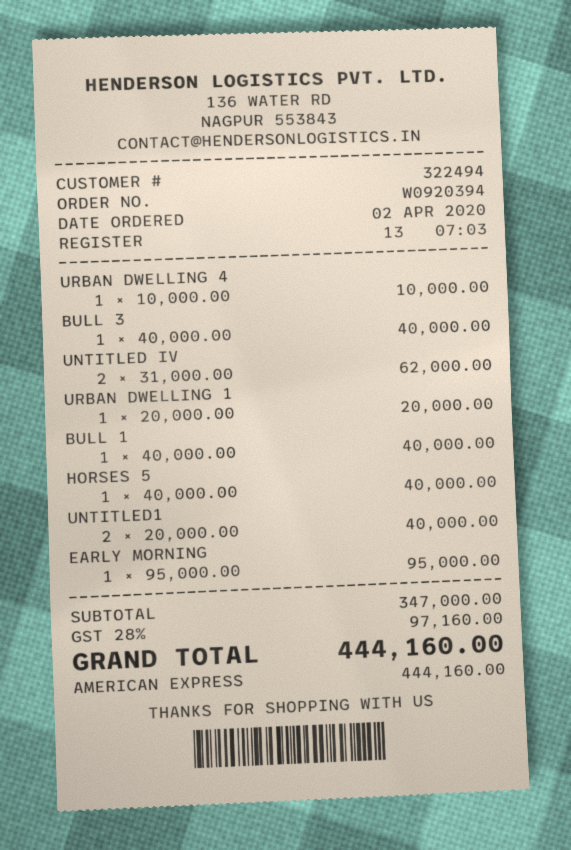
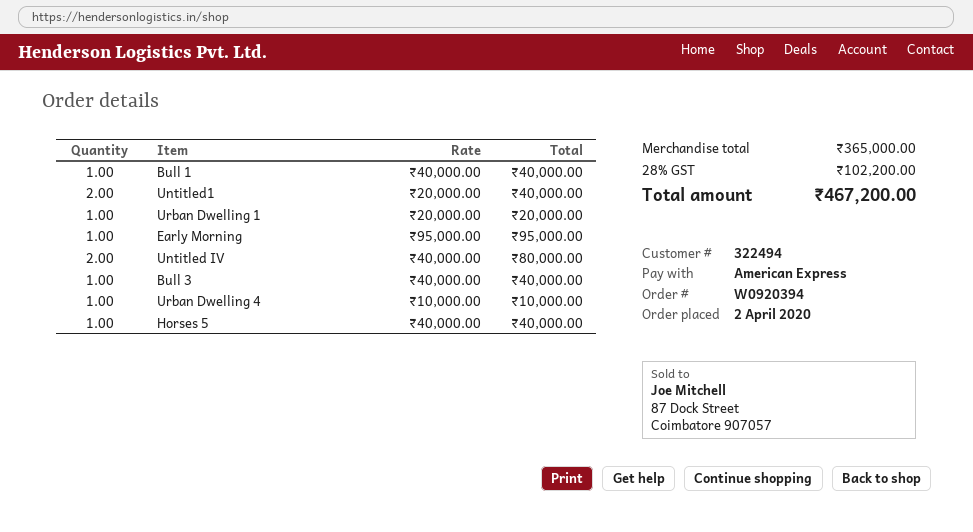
UNTITLED IV: 2 x 31000.00 = 62000.00 -> 2 x 40000.00 = 80000.00
subtotal: 347000.00 -> 365000.00
tax: 28% = 97160.00 -> 28% = 102200.00
total: 444160.00 -> 467200.00

